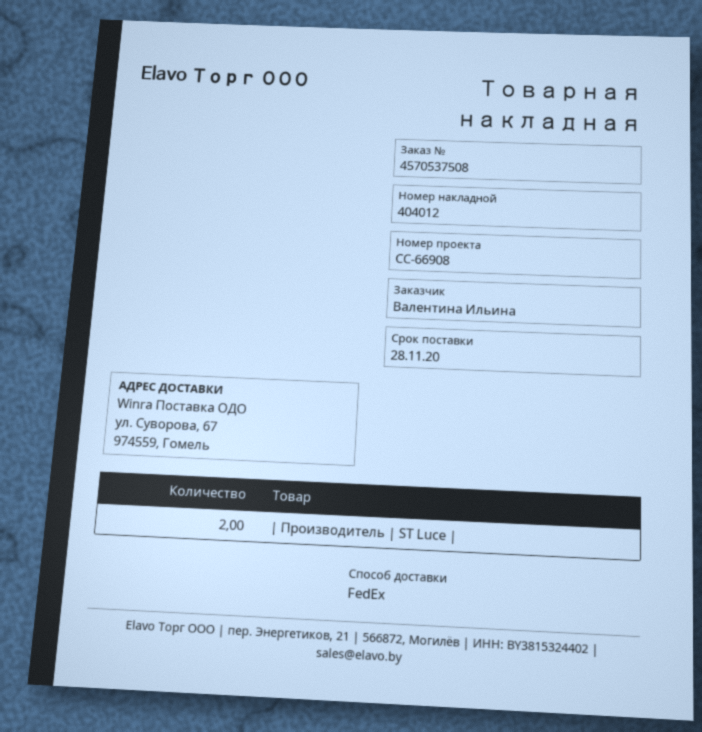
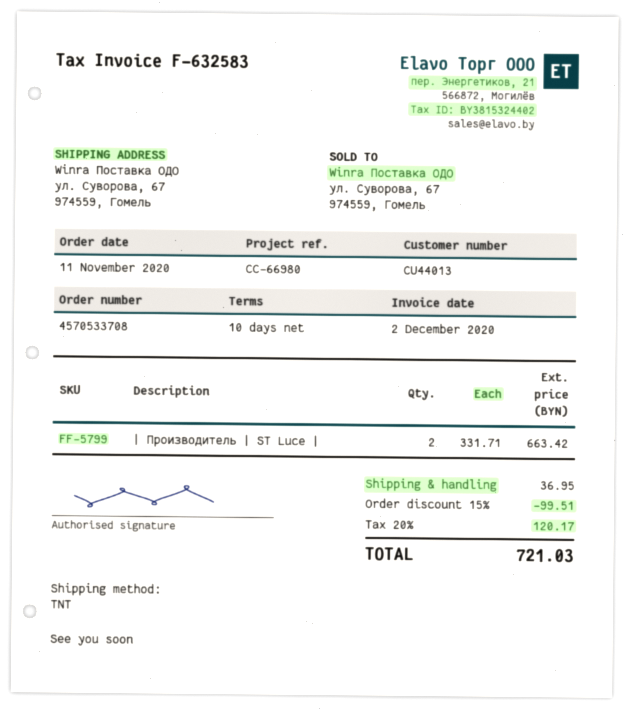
order number: 4570537508 -> 4570533708
reference: CC-66908 -> CC-66980
shipping method: FedEx -> TNT

